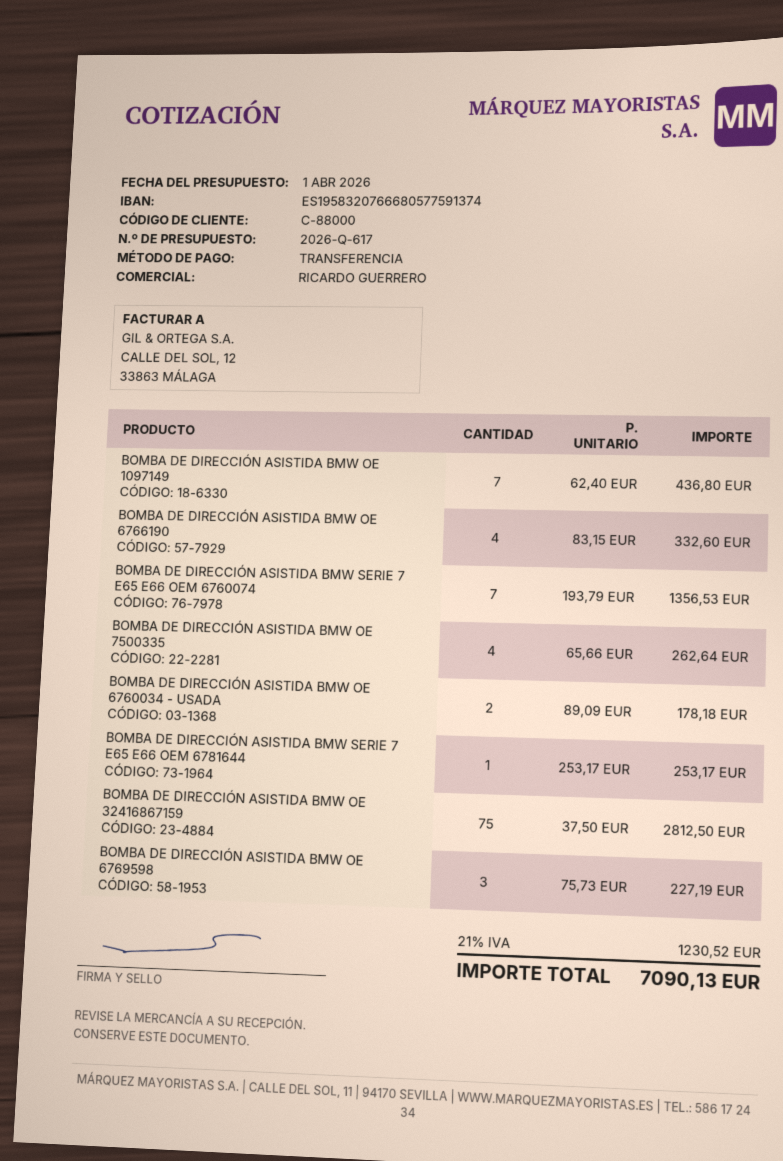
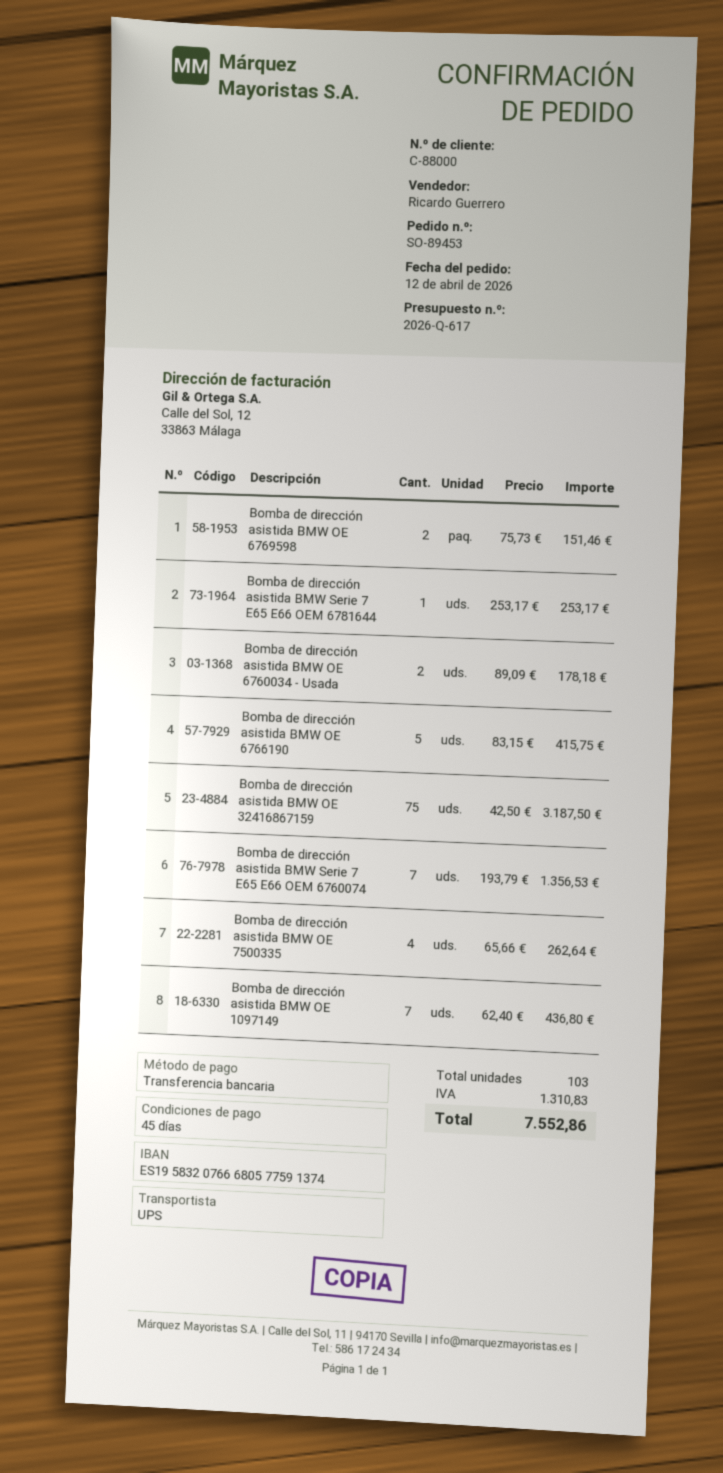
BOMBA DE DIRECCIÓN ASISTIDA BMW OE 6766190: 4 x 83.15 = 332.60 -> 5 x 83.15 = 415.75
BOMBA DE DIRECCIÓN ASISTIDA BMW OE 32416867159: 75 x 37.50 = 2812.50 -> 75 x 42.50 = 3187.50
BOMBA DE DIRECCIÓN ASISTIDA BMW OE 6769598: 3 x 75.73 = 227.19 -> 2 x 75.73 = 151.46
tax: 1230.52 -> 1310.83
total: 7090.13 -> 7552.86

